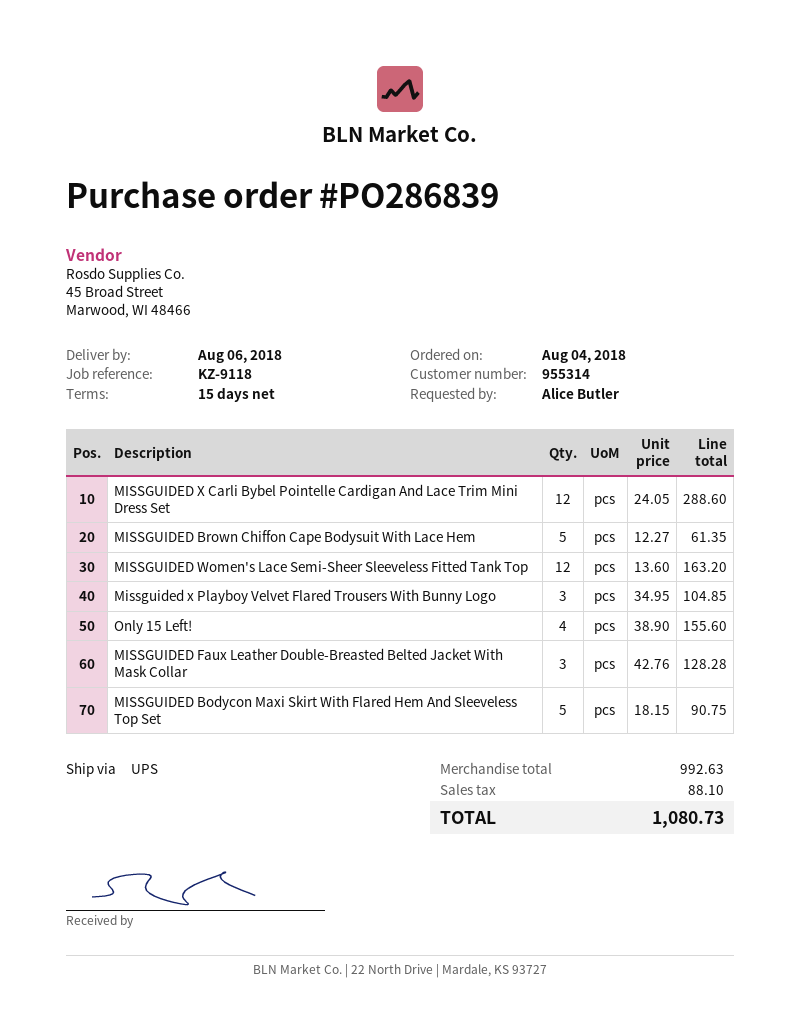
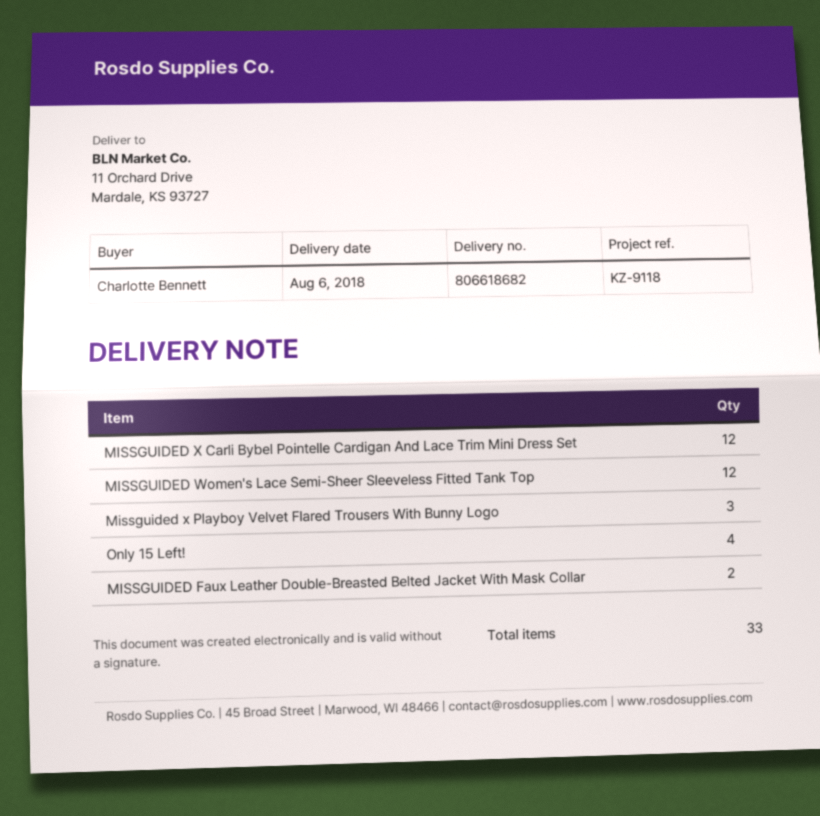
ordered by: Alice Butler -> Charlotte Bennett
MISSGUIDED Brown Chiffon Cape Bodysuit With Lace Hem: 5 -> none
MISSGUIDED Faux Leather Double-Breasted Belted Jacket With Mask Collar: 3 -> 2
MISSGUIDED Bodycon Maxi Skirt With Flared Hem And Sleeveless Top Set: 5 -> none

